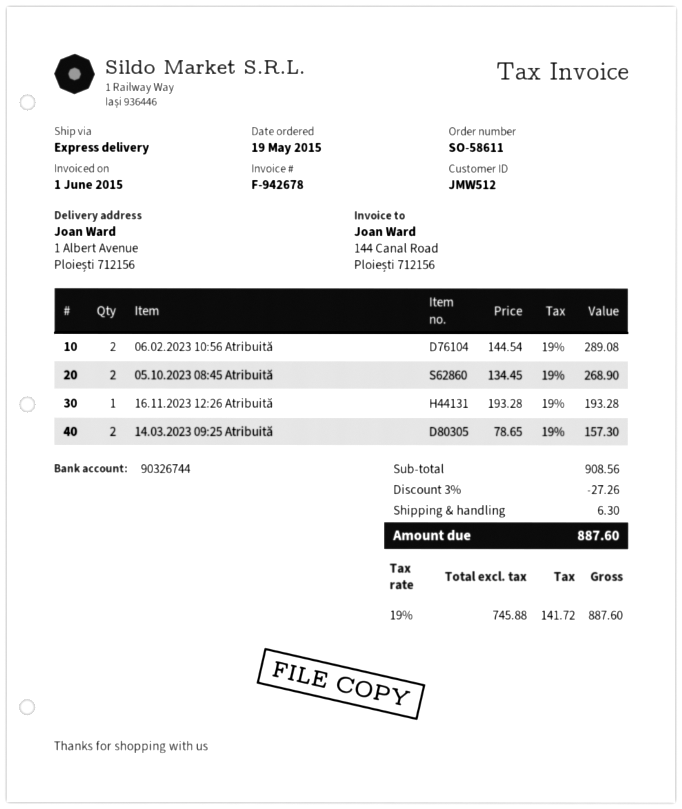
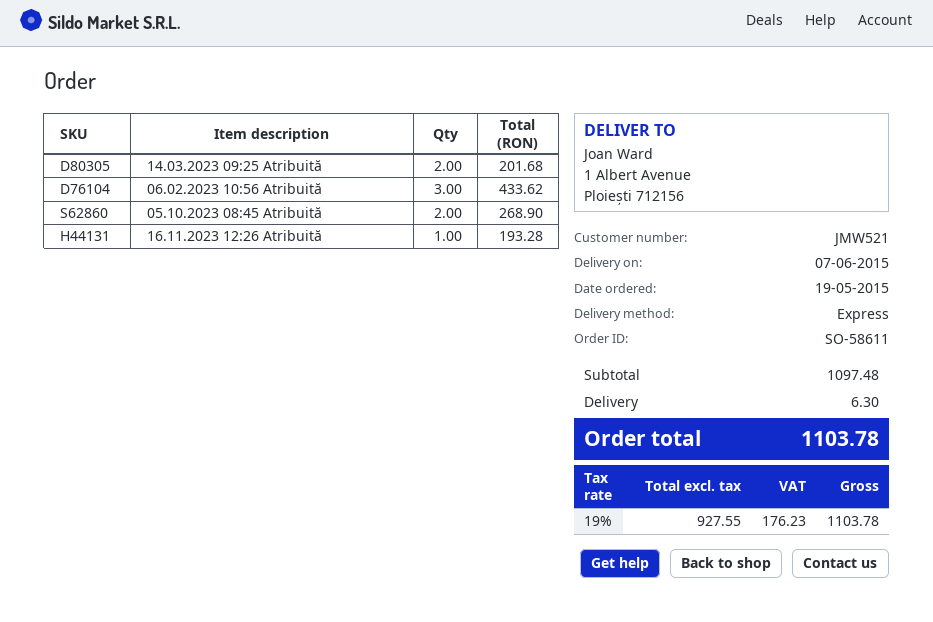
customer number: JMW512 -> JMW521
06.02.2023 10:56 Atribuită: 2 for 289.08 -> 3 for 433.62
14.03.2023 09:25 Atribuită: 2 for 157.30 -> 2 for 201.68
subtotal: 908.56 -> 1097.48
discount: 3% = 27.26 -> none
net: 745.88 -> 927.55
tax: 19% = 141.72 -> 19% = 176.23
total: 887.60 -> 1103.78

